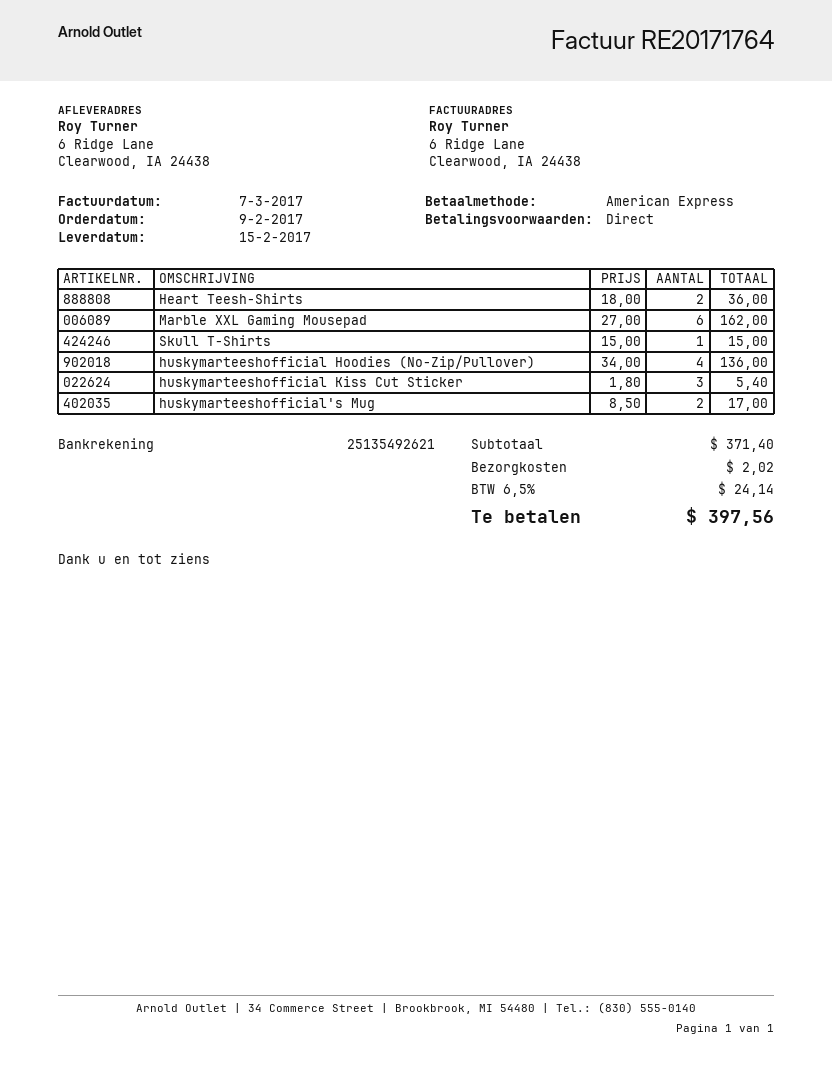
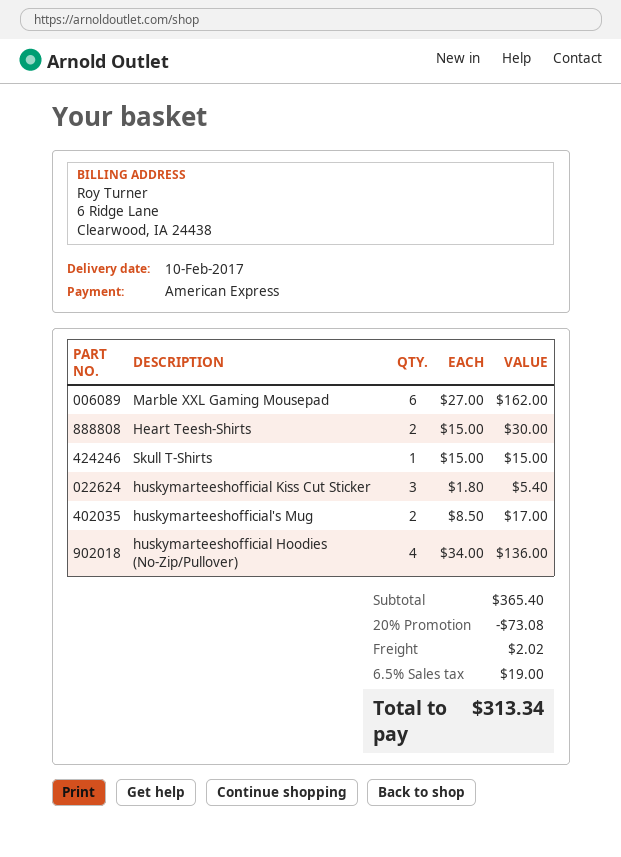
delivery date: 2017-02-15 -> 2017-02-10
Heart Teesh-Shirts: 2 x 18.00 = 36.00 -> 2 x 15.00 = 30.00
subtotal: 371.40 -> 365.40
discount: none -> 20% = 73.08
tax: 6.5% = 24.14 -> 6.5% = 19.00
total: 397.56 -> 313.34

